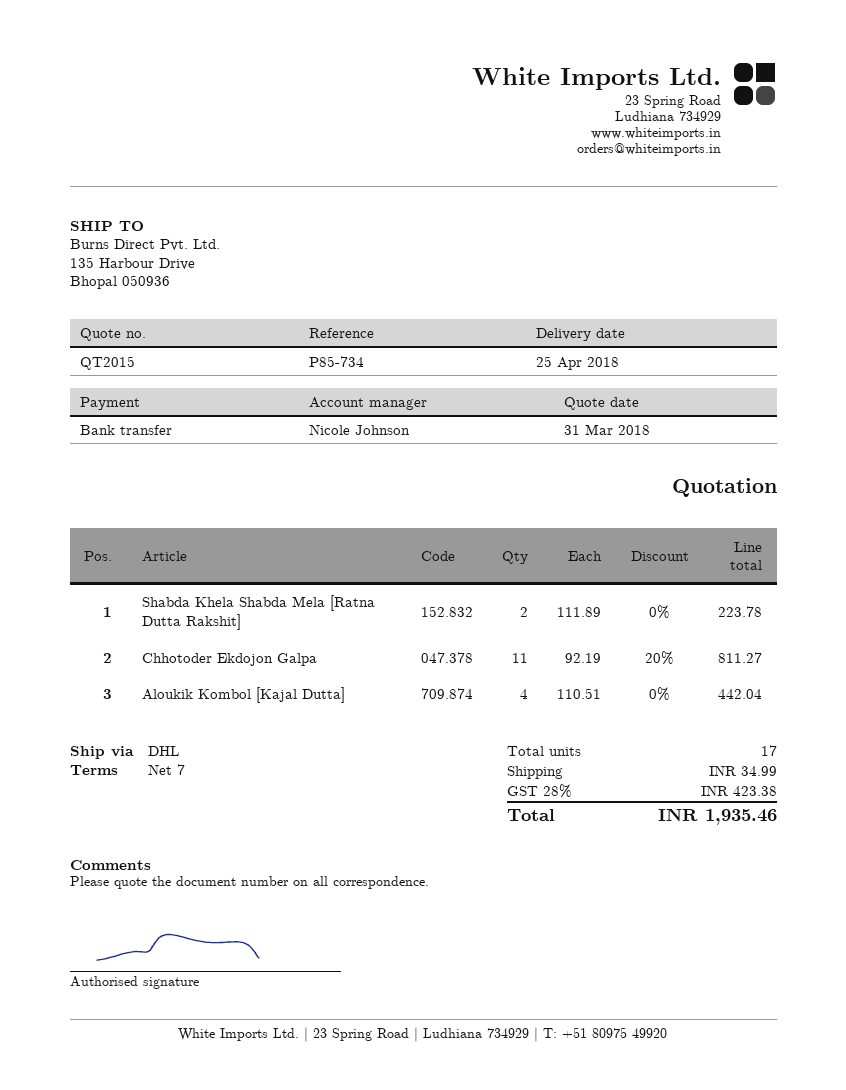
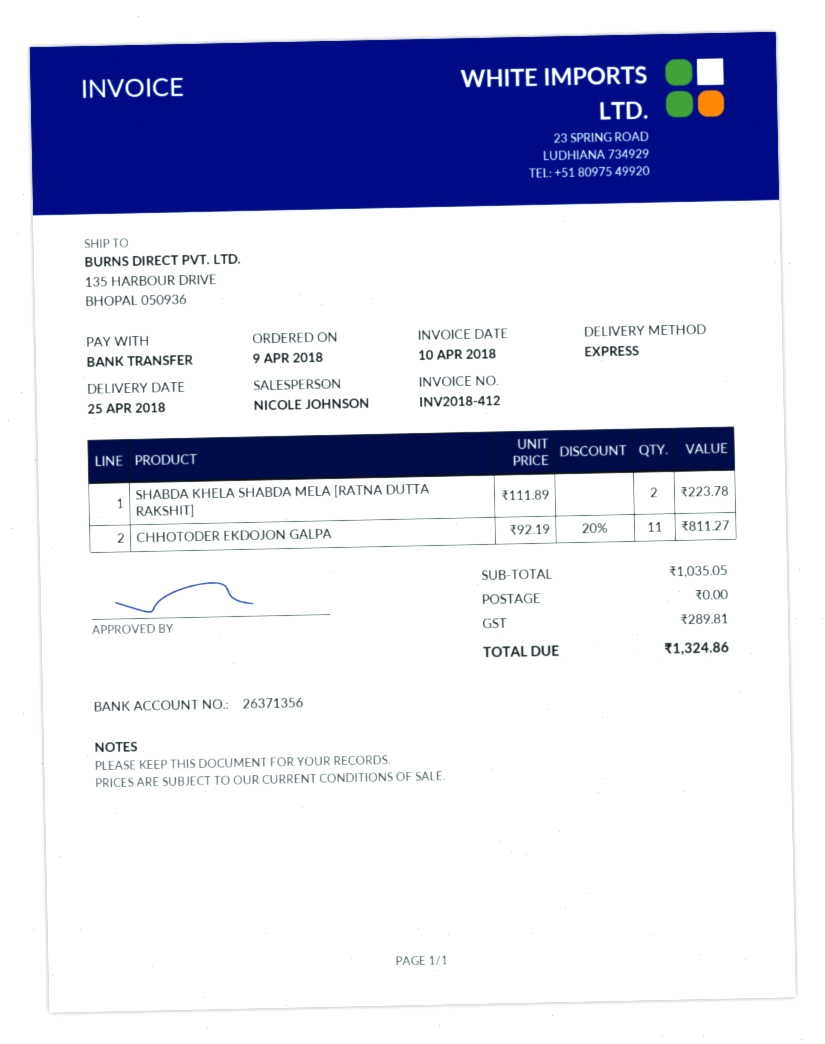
shipping method: DHL -> express
Aloukik Kombol [Kajal Dutta]: 4 x 110.51 = 442.04 -> none
shipping: 34.99 -> 0.00
tax: 423.38 -> 289.81
total: 1935.46 -> 1324.86

